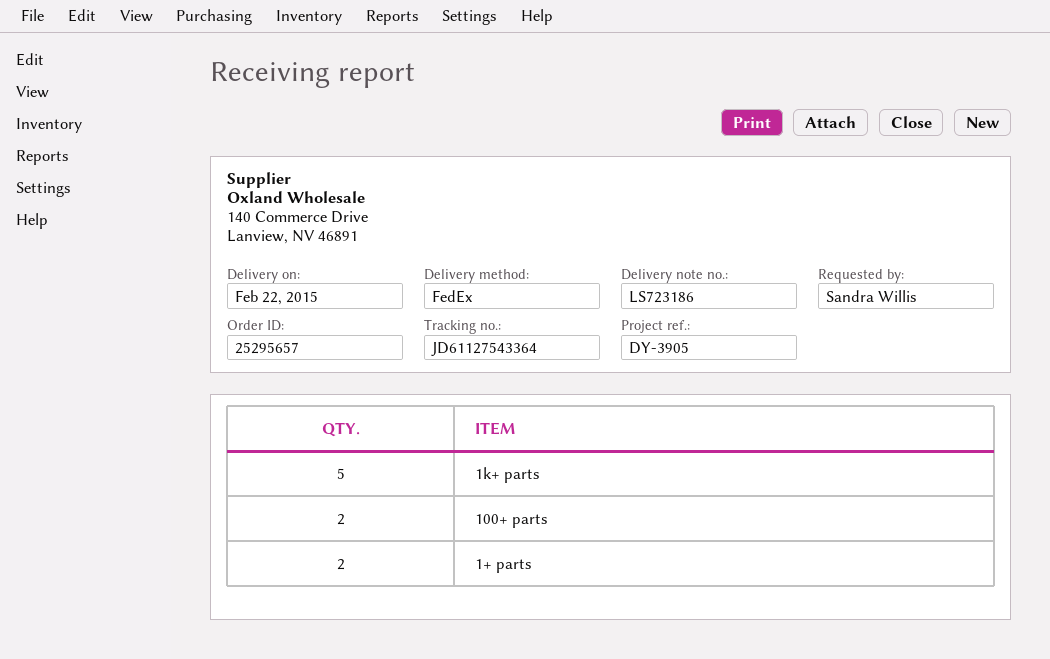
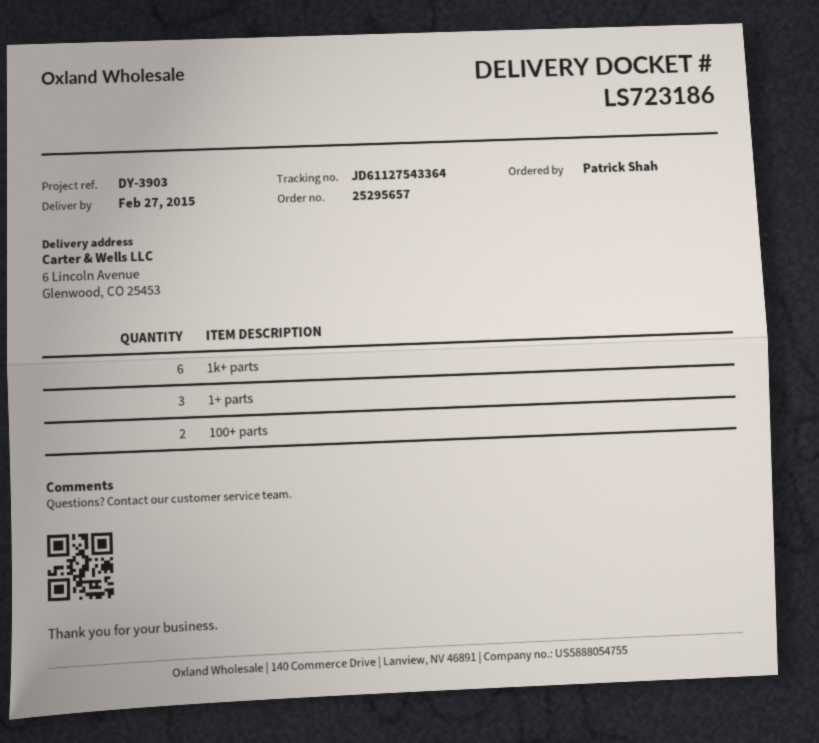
delivery date: 2015-02-22 -> 2015-02-27
reference: DY-3905 -> DY-3903
ordered by: Sandra Willis -> Patrick Shah
1k+ parts: 5 -> 6
1+ parts: 2 -> 3

